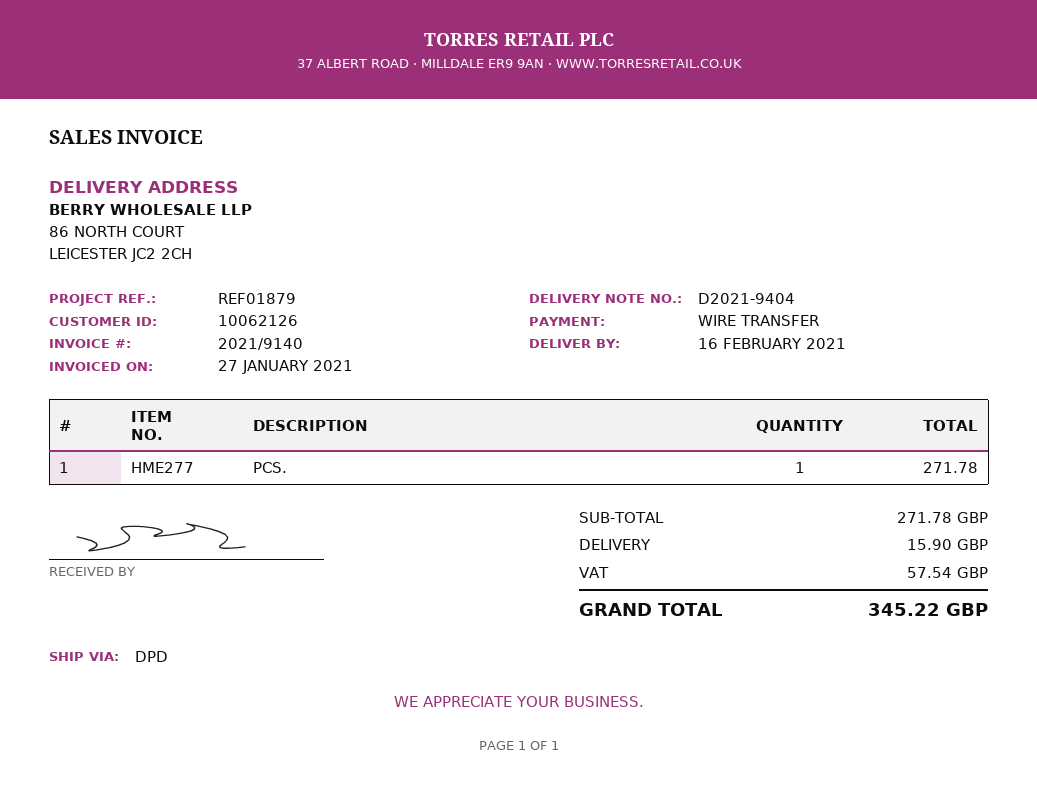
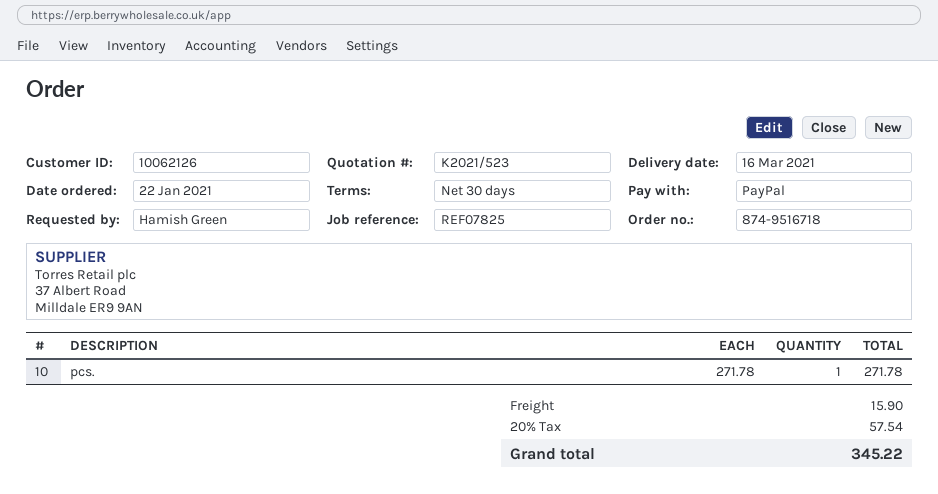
delivery date: 2021-02-16 -> 2021-03-16
reference: REF01879 -> REF07825
payment method: bank transfer -> PayPal

